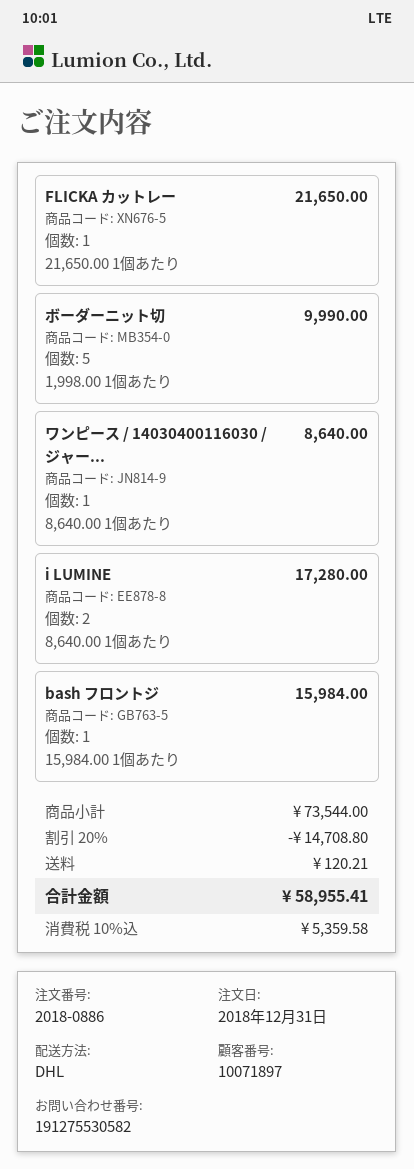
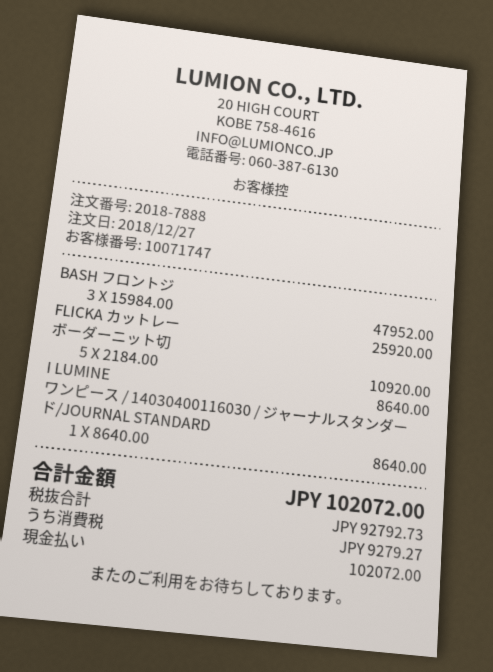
order number: 2018-0886 -> 2018-7888
order date: 2018-12-31 -> 2018-12-27
customer number: 10071897 -> 10071747
FLICKA カットレー: 1 x 21650.00 = 21650.00 -> 1 x 25920.00 = 25920.00
ボーダーニット切: 5 x 1998.00 = 9990.00 -> 5 x 2184.00 = 10920.00
i LUMINE: 2 x 8640.00 = 17280.00 -> 1 x 8640.00 = 8640.00
bash フロントジ: 1 x 15984.00 = 15984.00 -> 3 x 15984.00 = 47952.00
discount: 20% = 14708.80 -> none
shipping: 120.21 -> none
tax: 5359.58 -> 9279.27
total: 58955.41 -> 102072.00

